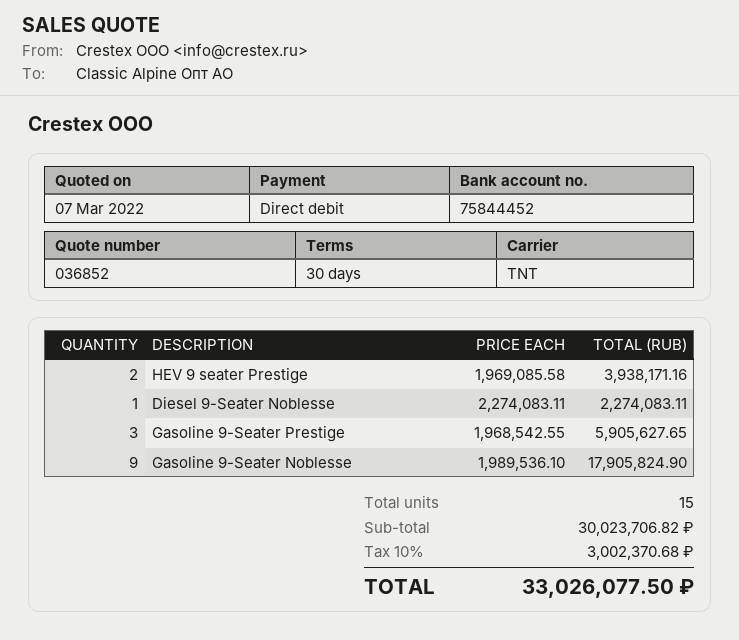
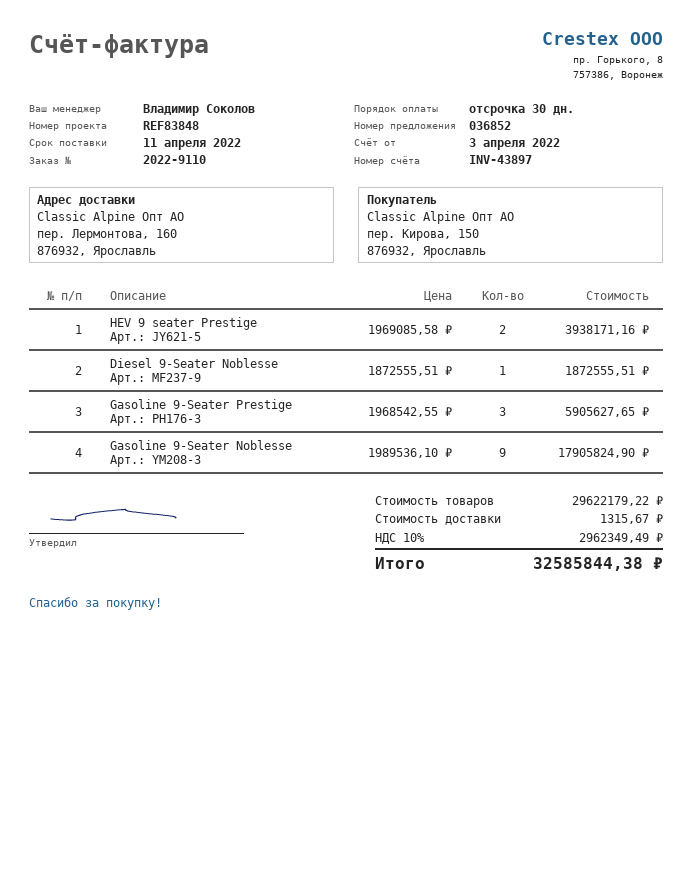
Diesel 9-Seater Noblesse: 1 x 2274083.11 = 2274083.11 -> 1 x 1872555.51 = 1872555.51
subtotal: 30023706.82 -> 29622179.22
shipping: none -> 1315.67
tax: 10% = 3002370.68 -> 10% = 2962349.49
total: 33026077.50 -> 32585844.38

